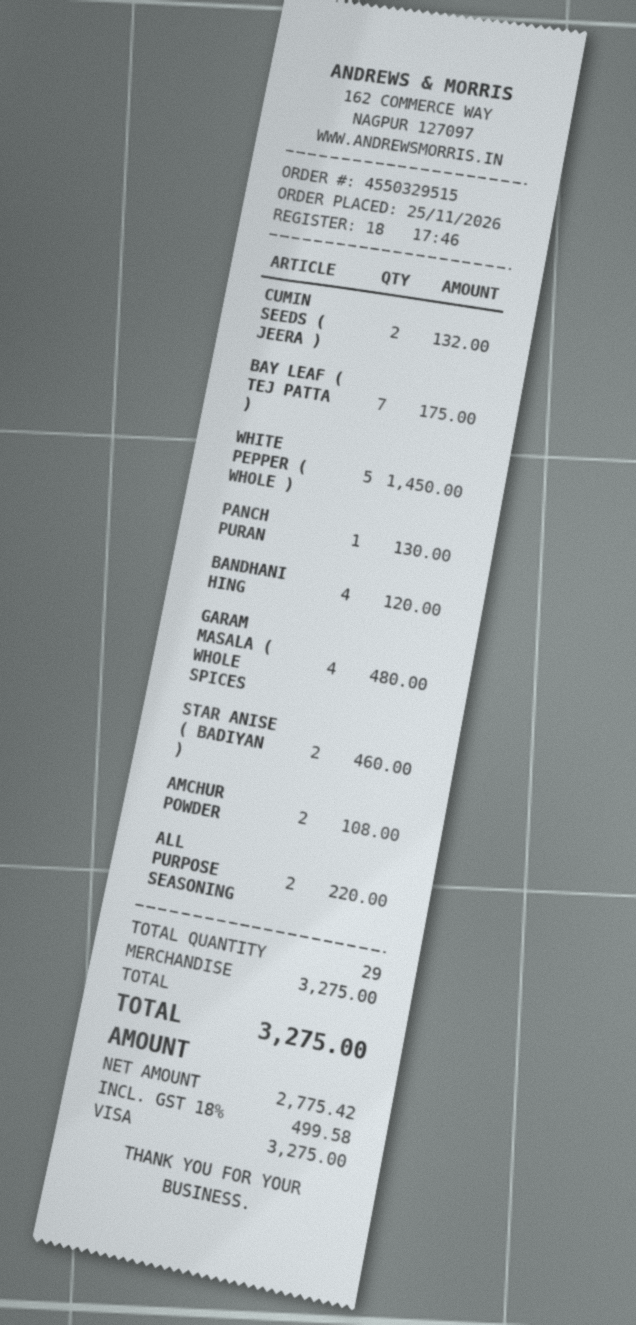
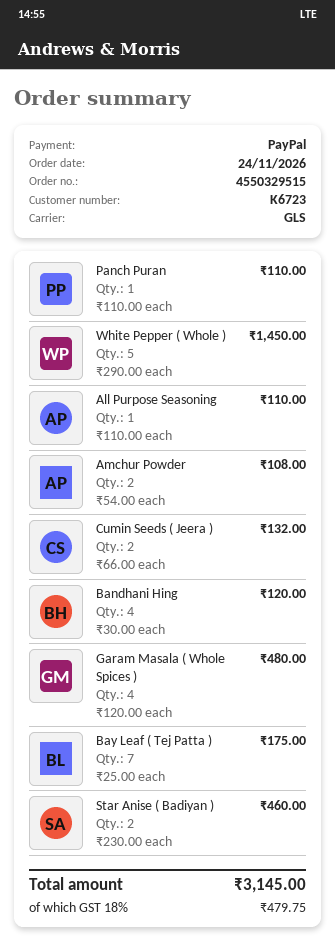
order date: 2026-11-25 -> 2026-11-24
payment method: Visa -> PayPal
PANCH PURAN: 1 for 130.00 -> 1 for 110.00
ALL PURPOSE SEASONING: 2 for 220.00 -> 1 for 110.00
tax: 18% = 499.58 -> 18% = 479.75
total: 3275.00 -> 3145.00

